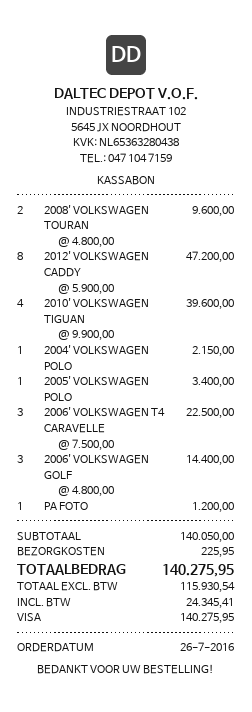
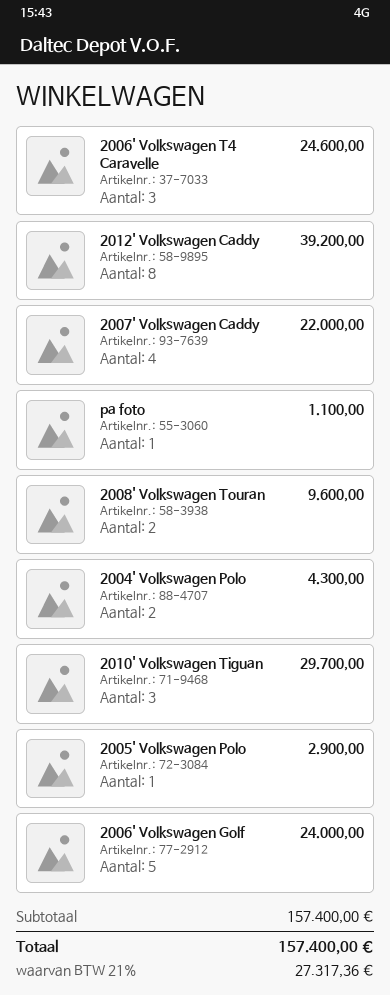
2012' VOLKSWAGEN CADDY: 8 for 47200.00 -> 8 for 39200.00
2010' VOLKSWAGEN TIGUAN: 4 for 39600.00 -> 3 for 29700.00
2004' VOLKSWAGEN POLO: 1 for 2150.00 -> 2 for 4300.00
2005' VOLKSWAGEN POLO: 1 for 3400.00 -> 1 for 2900.00
2006' VOLKSWAGEN T4 CARAVELLE: 3 for 22500.00 -> 3 for 24600.00
2006' VOLKSWAGEN GOLF: 3 for 14400.00 -> 5 for 24000.00
PA FOTO: 1 for 1200.00 -> 1 for 1100.00
2007' Volkswagen Caddy: none -> 4 for 22000.00
subtotal: 140050.00 -> 157400.00
shipping: 225.95 -> none
tax: 24345.41 -> 27317.36
total: 140275.95 -> 157400.00

